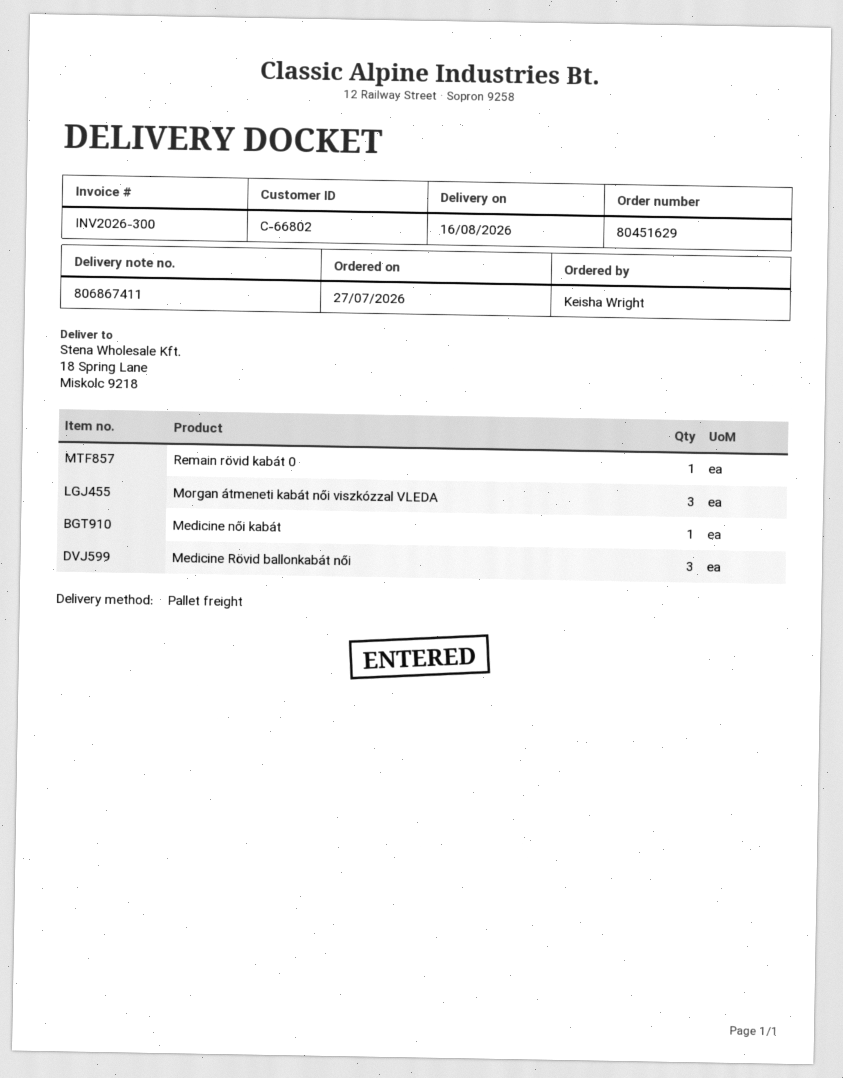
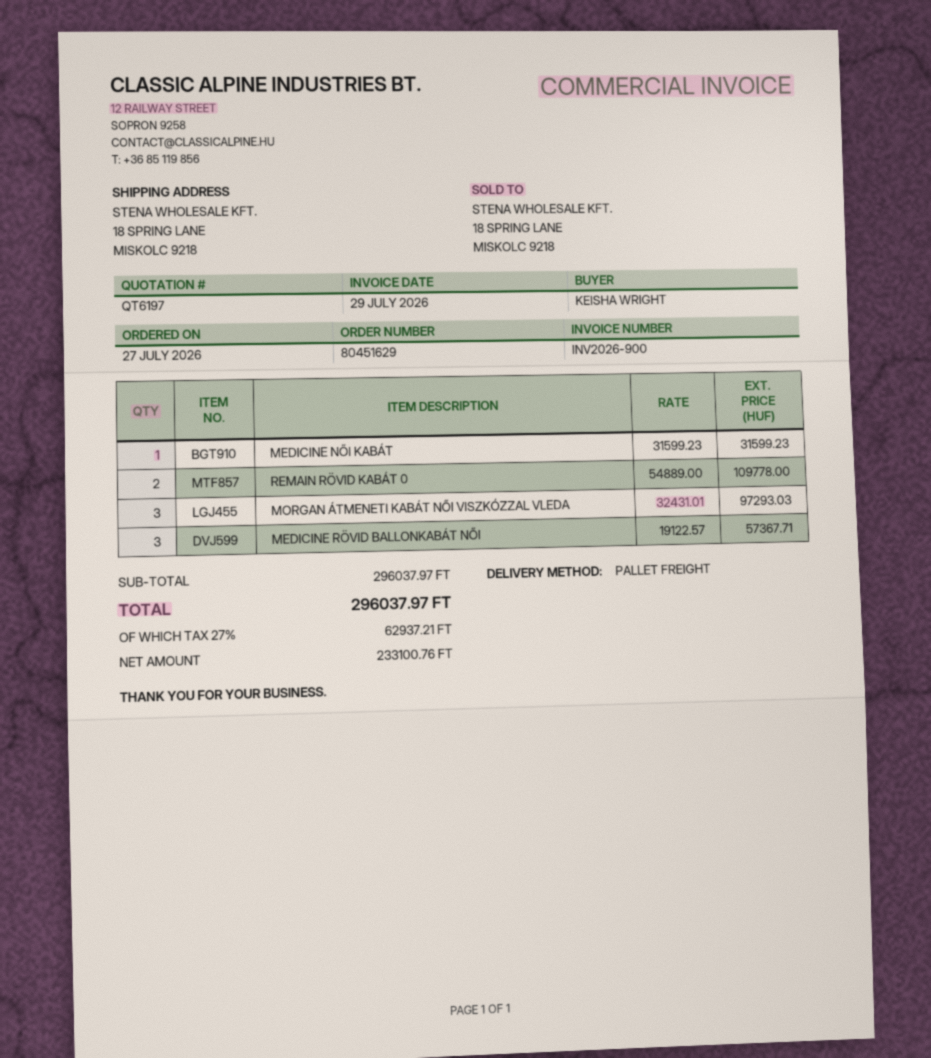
invoice number: INV2026-300 -> INV2026-900
Remain rövid kabát 0: 1 -> 2

